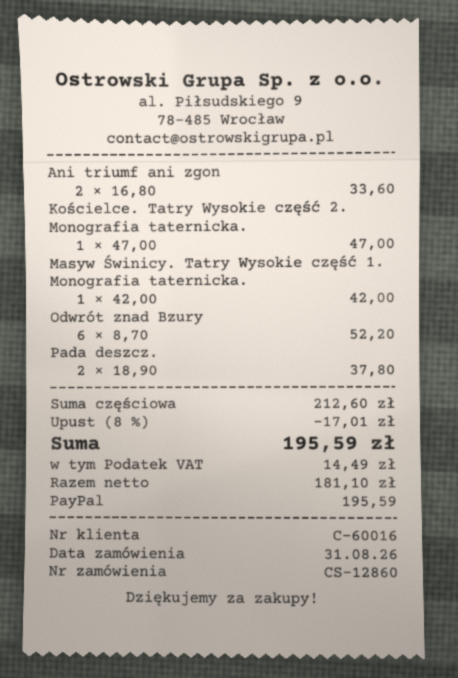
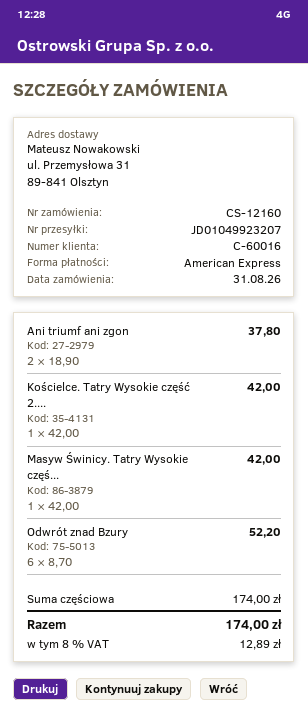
order number: CS-12860 -> CS-12160
payment method: PayPal -> American Express
Ani triumf ani zgon: 2 x 16.80 = 33.60 -> 2 x 18.90 = 37.80
Kościelce. Tatry Wysokie część 2. Monografia taternicka.: 1 x 47.00 = 47.00 -> 1 x 42.00 = 42.00
Pada deszcz.: 2 x 18.90 = 37.80 -> none
subtotal: 212.60 -> 174.00
discount: 8% = 17.01 -> none
tax: 14.49 -> 12.89
total: 195.59 -> 174.00

